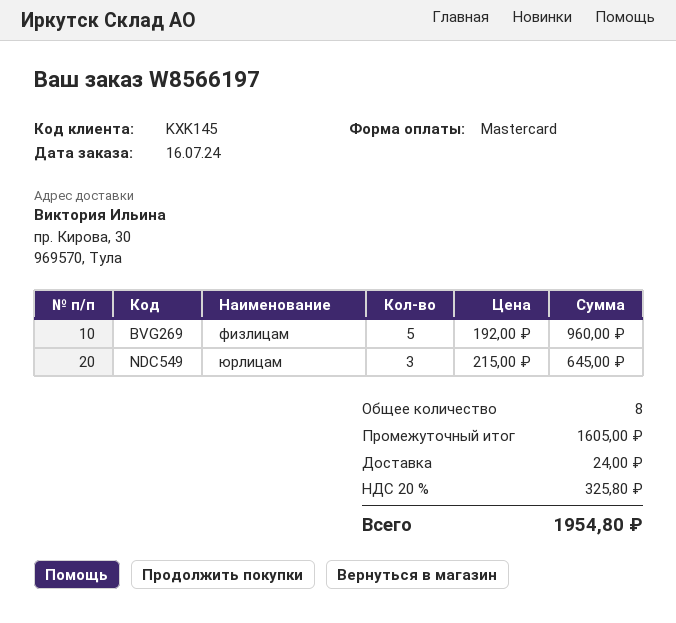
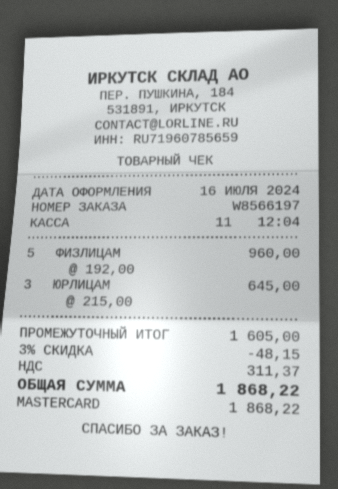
discount: none -> 3% = 48.15
shipping: 24.00 -> none
tax: 325.80 -> 311.37
total: 1954.80 -> 1868.22

